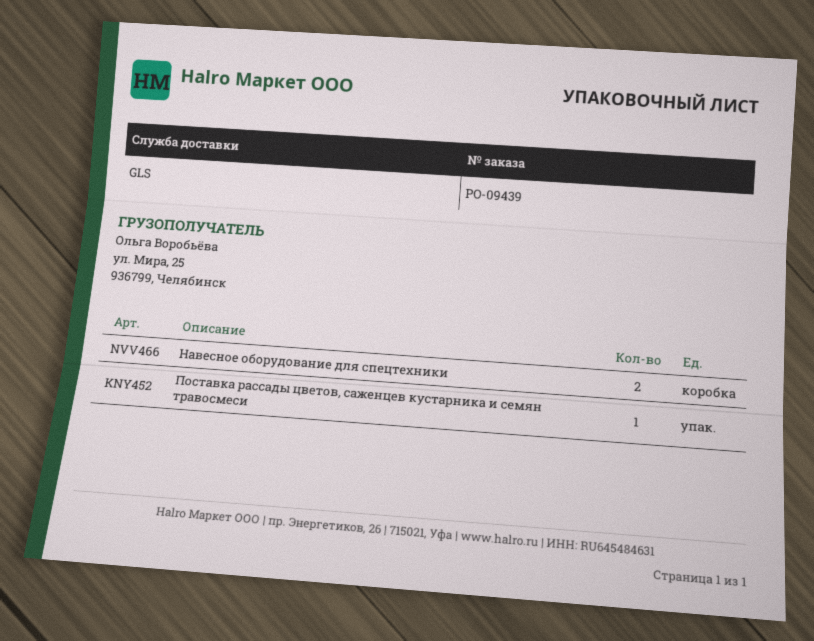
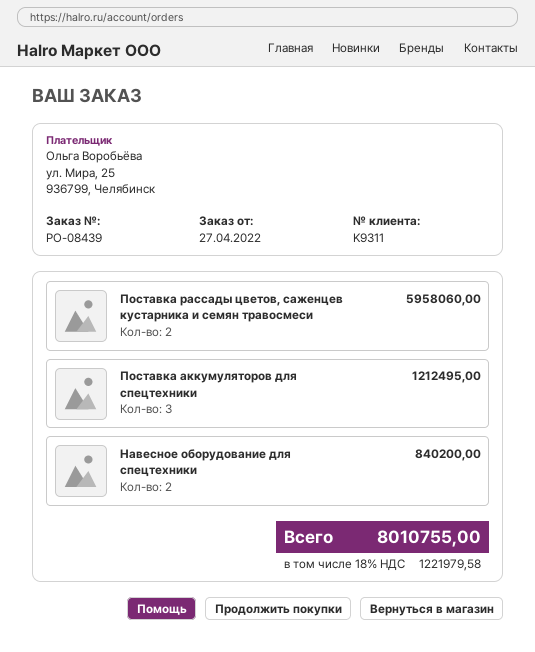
order number: PO-09439 -> PO-08439
Поставка рассады цветов, саженцев кустарника и семян травосмеси: 1 -> 2
Поставка аккумуляторов для спецтехники: none -> 3

